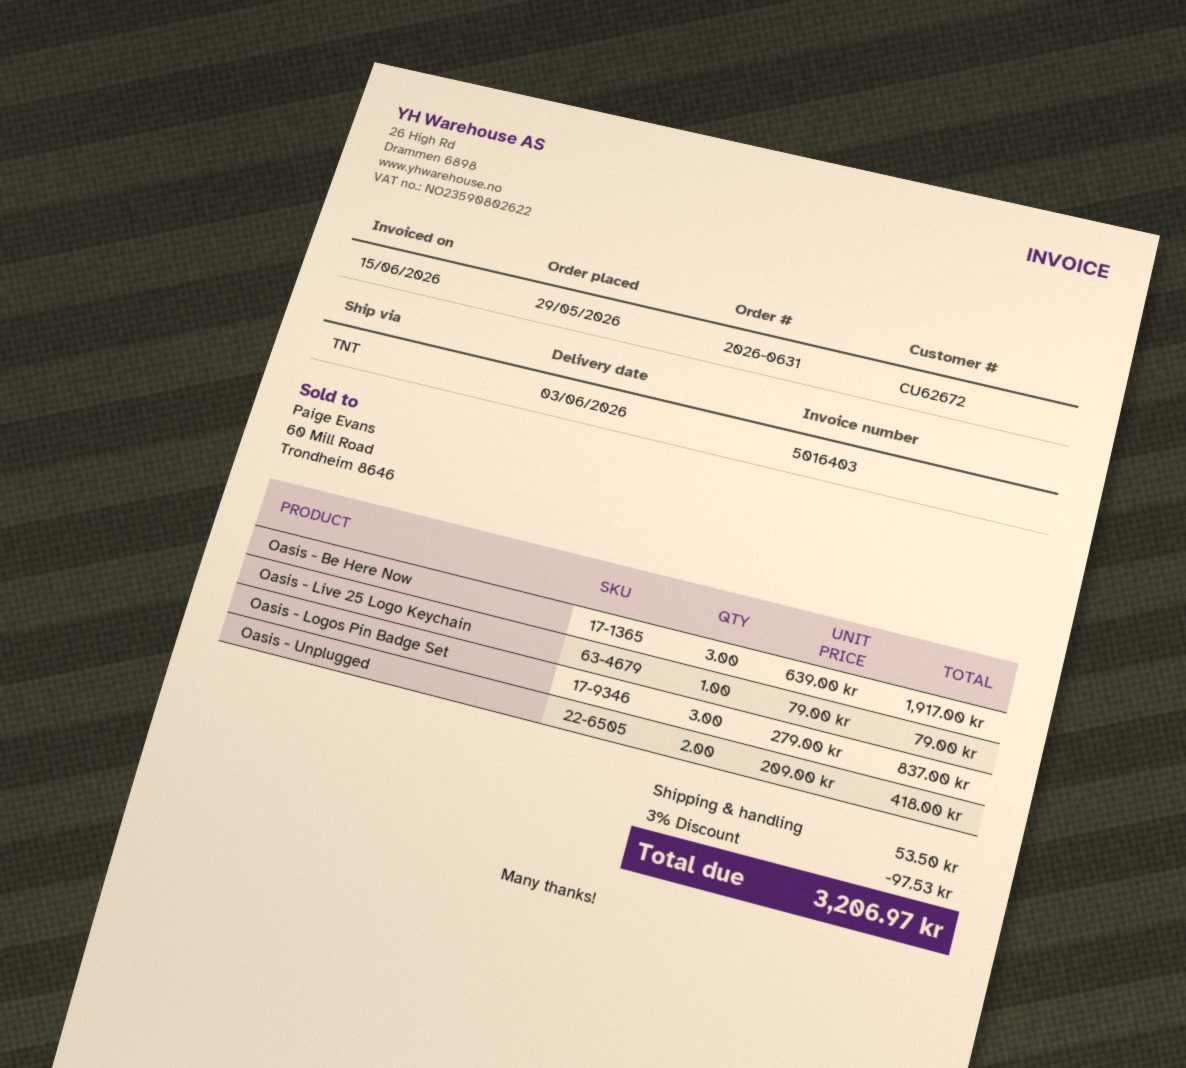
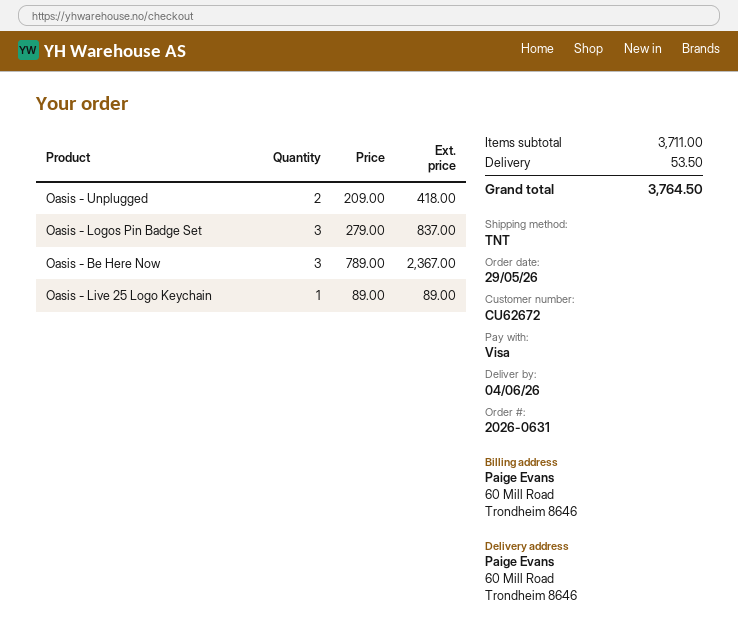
delivery date: 2026-06-03 -> 2026-06-04
Oasis - Be Here Now: 3 x 639.00 = 1917.00 -> 3 x 789.00 = 2367.00
Oasis - Live 25 Logo Keychain: 1 x 79.00 = 79.00 -> 1 x 89.00 = 89.00
discount: 3% = 97.53 -> none
total: 3206.97 -> 3764.50

